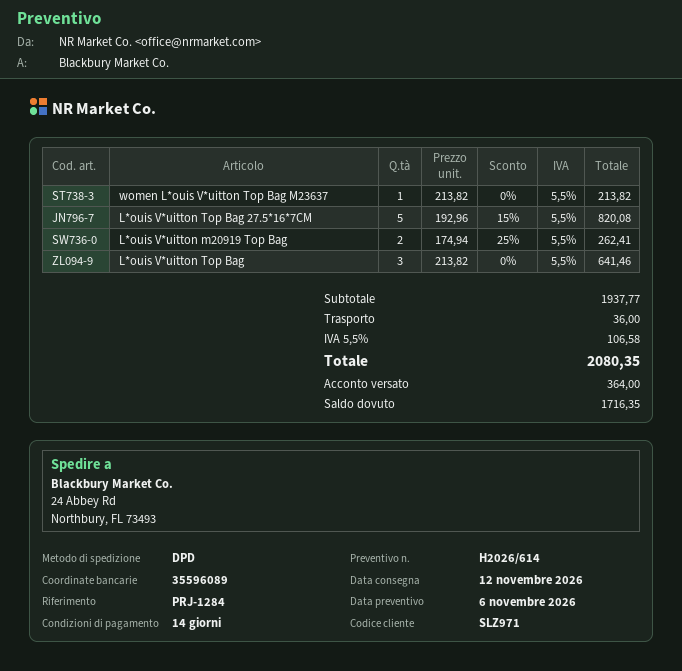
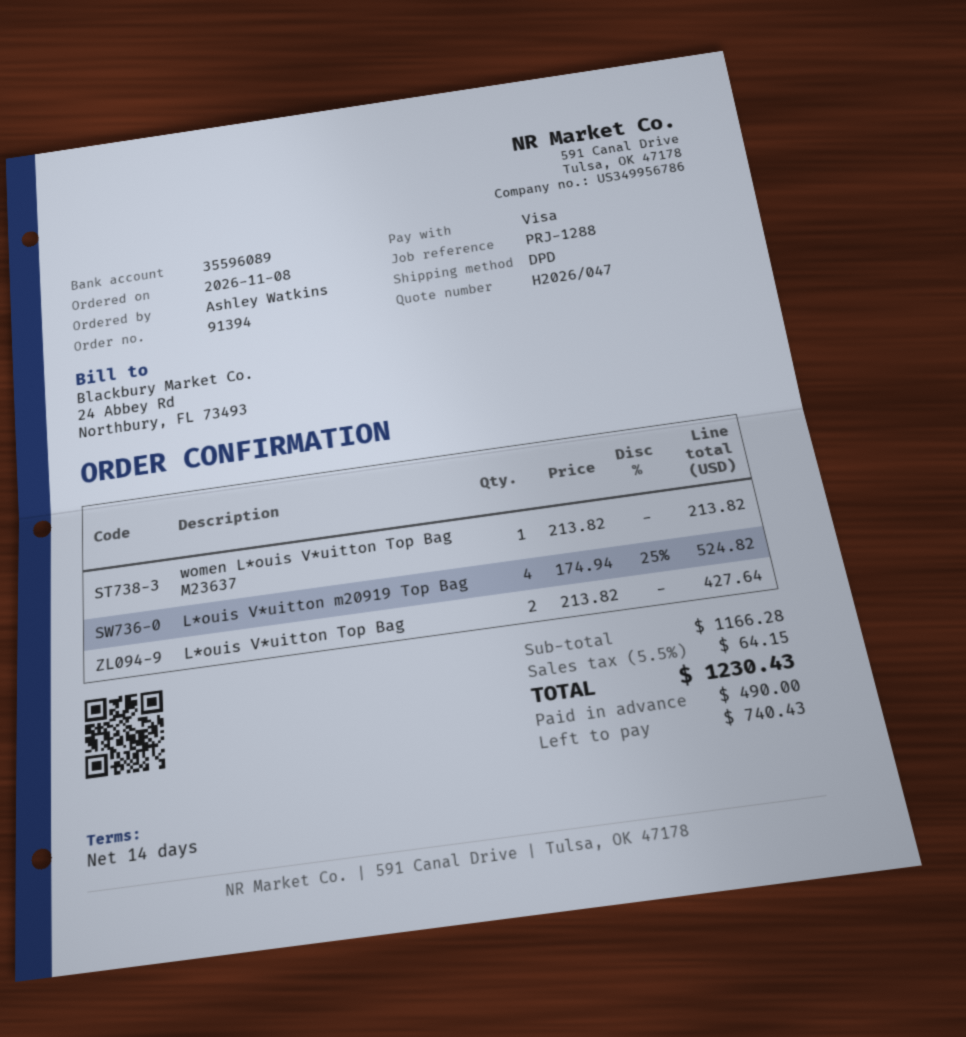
quote number: H2026/614 -> H2026/047
reference: PRJ-1284 -> PRJ-1288
L*ouis V*uitton Top Bag 27.5*16*7CM: 5 x 192.96 - 15% = 820.08 -> none
L*ouis V*uitton m20919 Top Bag: 2 x 174.94 - 25% = 262.41 -> 4 x 174.94 - 25% = 524.82
L*ouis V*uitton Top Bag: 3 x 213.82 = 641.46 -> 2 x 213.82 = 427.64
subtotal: 1937.77 -> 1166.28
shipping: 36.00 -> none
tax: 5.5% = 106.58 -> 5.5% = 64.15
total: 2080.35 -> 1230.43
deposit: 364.00 -> 490.00
balance: 1716.35 -> 740.43

